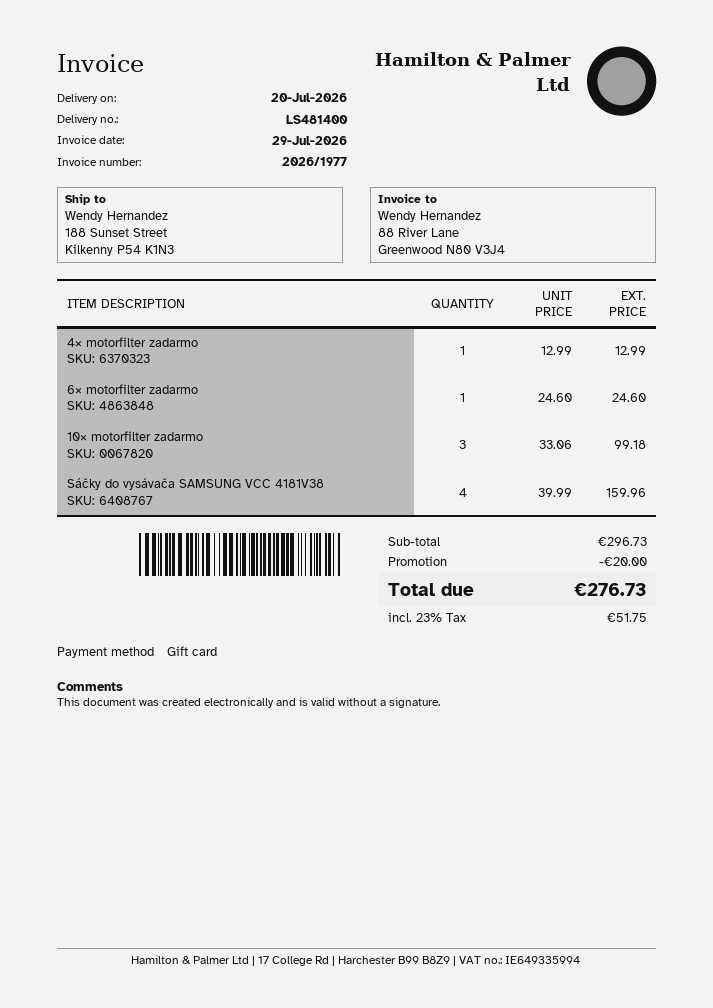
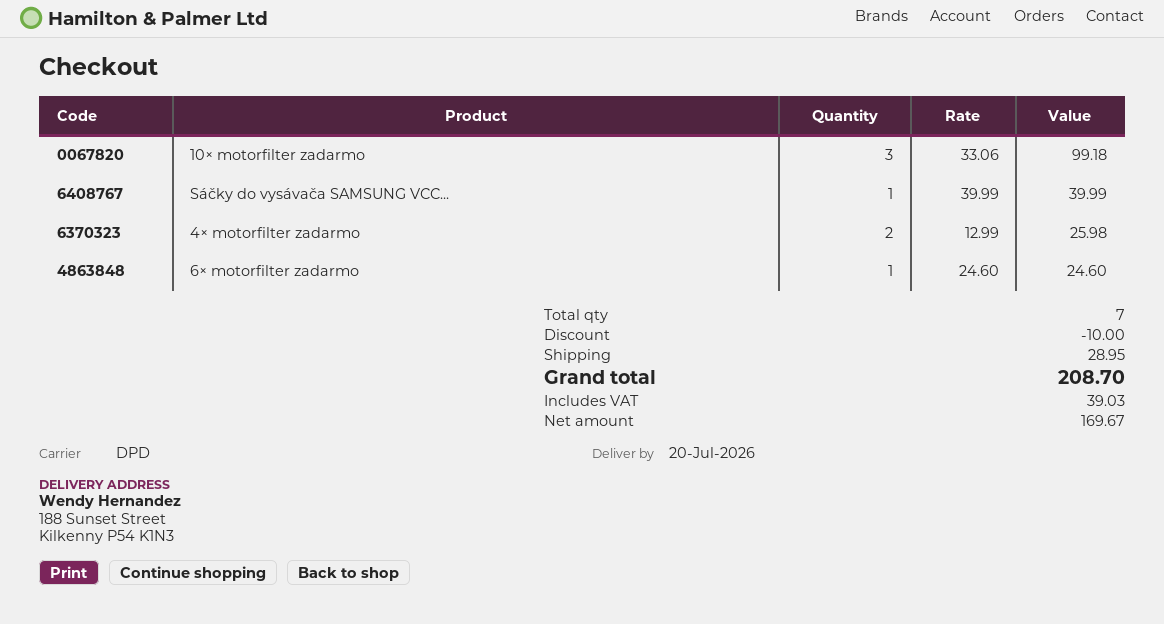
4× motorfilter zadarmo: 1 x 12.99 = 12.99 -> 2 x 12.99 = 25.98
Sáčky do vysávača SAMSUNG VCC 4181V38: 4 x 39.99 = 159.96 -> 1 x 39.99 = 39.99
discount: 20.00 -> 10.00
shipping: none -> 28.95
tax: 51.75 -> 39.03
total: 276.73 -> 208.70

